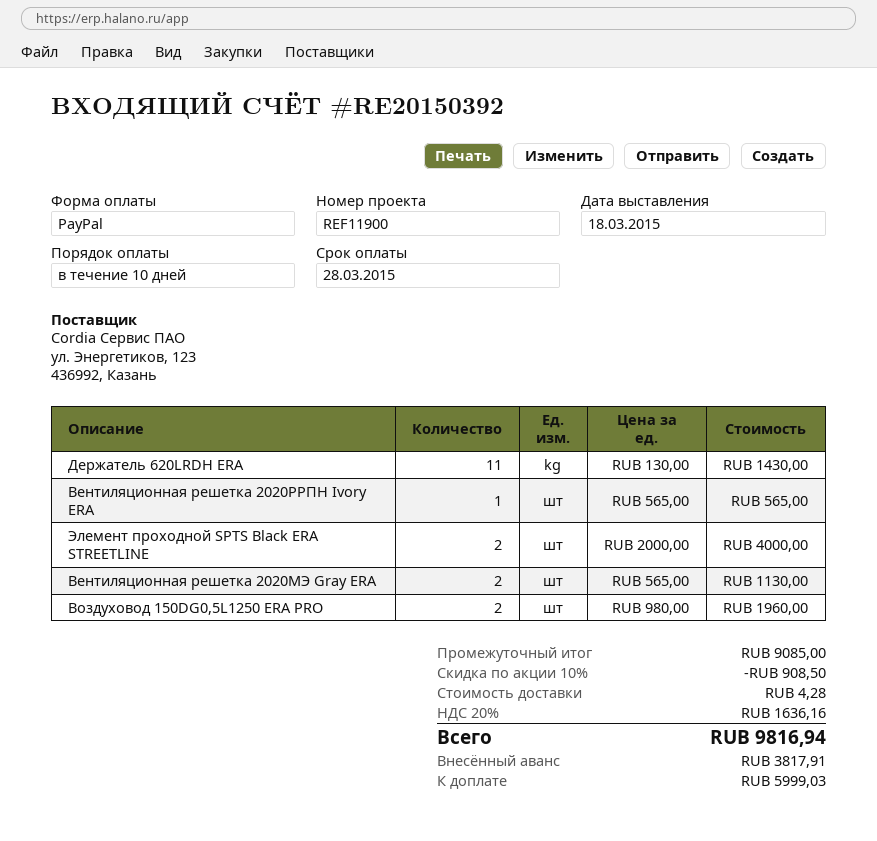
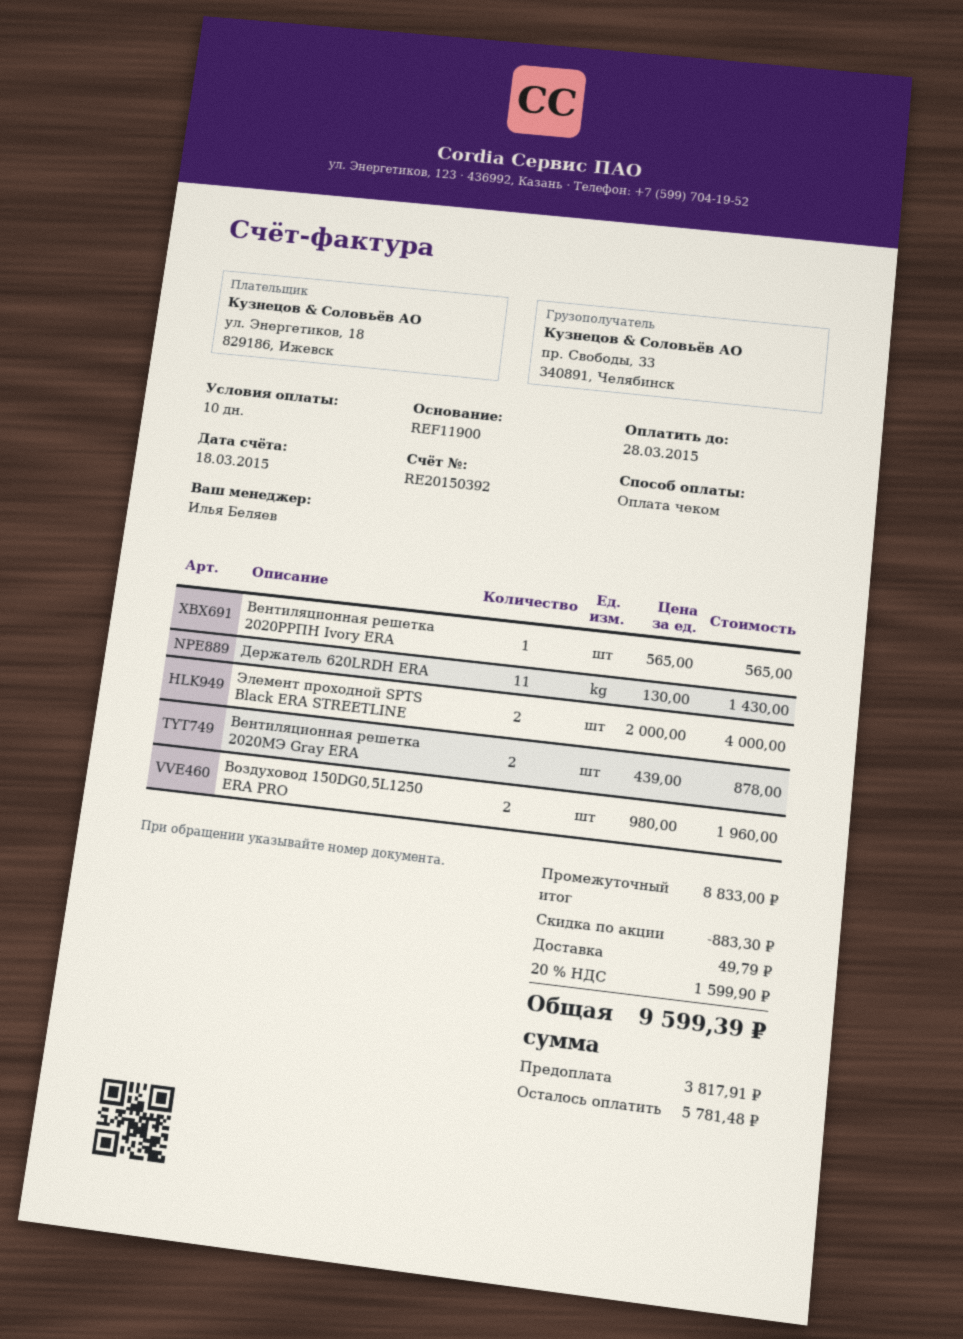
payment method: PayPal -> cheque
Вентиляционная решетка 2020МЭ Gray ERA: 2 x 565.00 = 1130.00 -> 2 x 439.00 = 878.00
subtotal: 9085.00 -> 8833.00
discount: 908.50 -> 883.30
shipping: 4.28 -> 49.79
tax: 20% = 1636.16 -> 20% = 1599.90
total: 9816.94 -> 9599.39
balance: 5999.03 -> 5781.48

